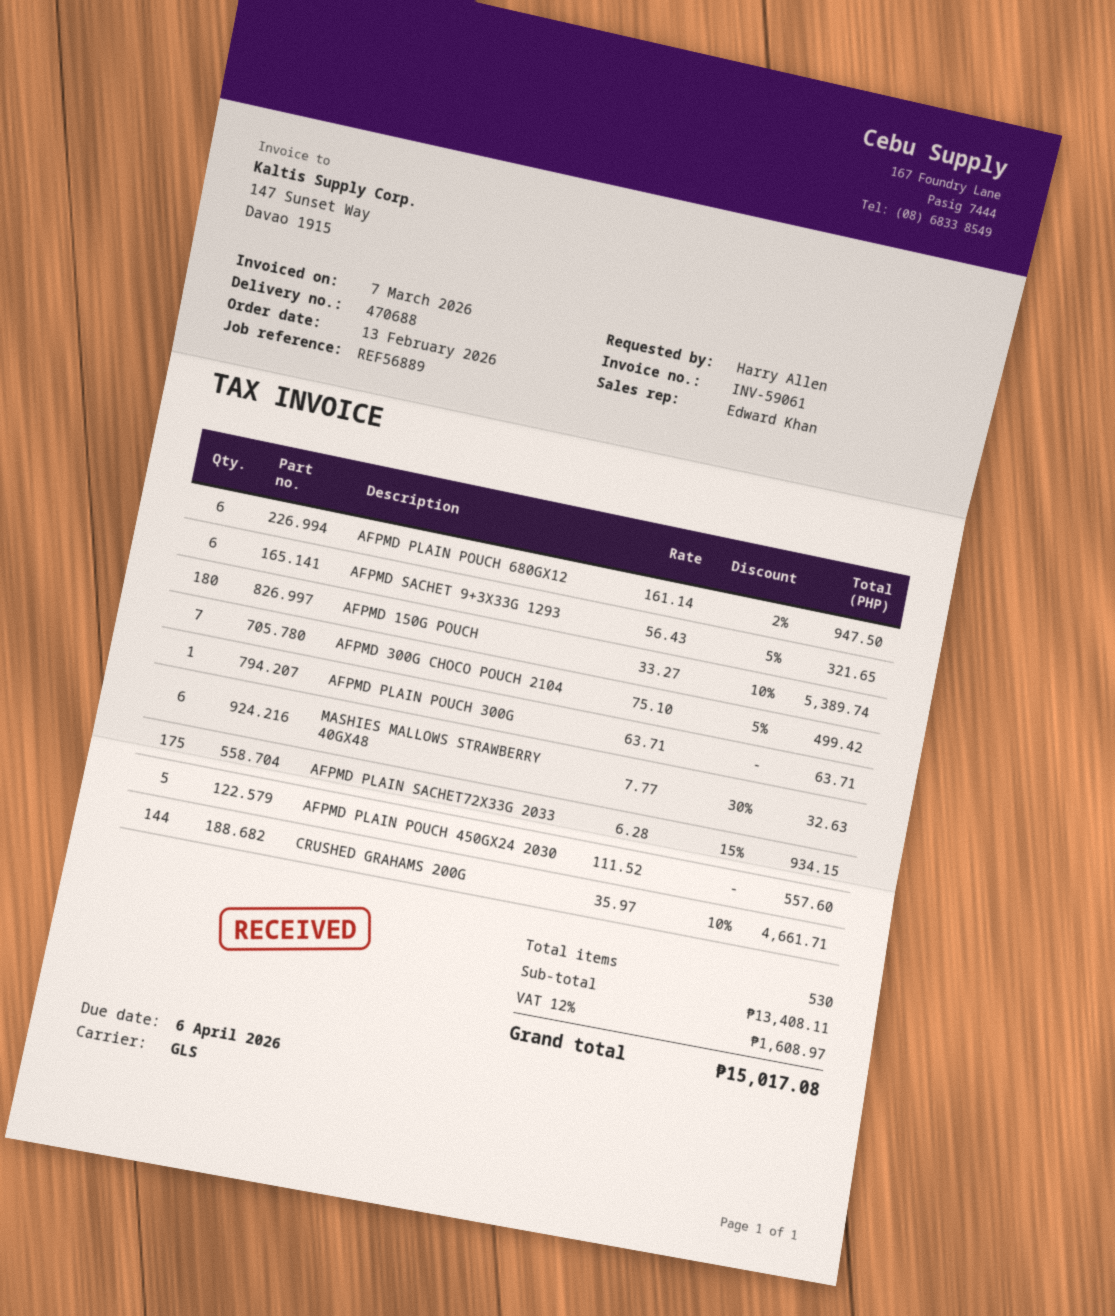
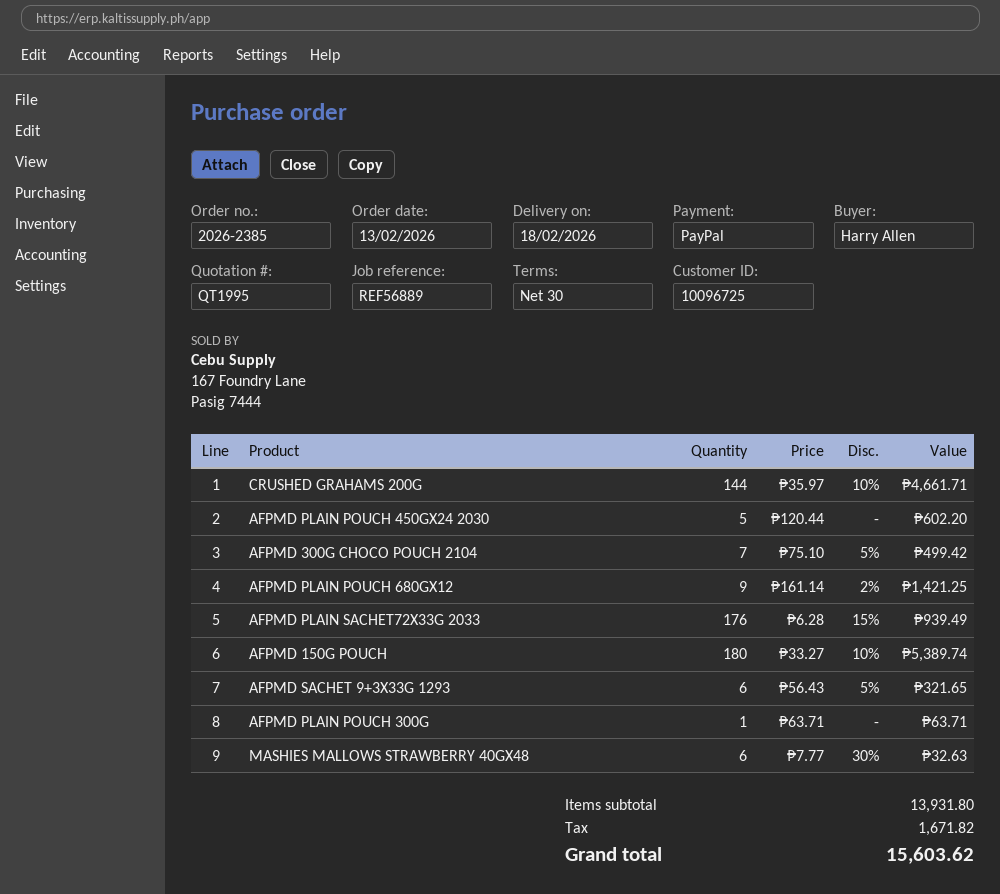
AFPMD PLAIN POUCH 680GX12: 6 x 161.14 - 2% = 947.50 -> 9 x 161.14 - 2% = 1421.25
AFPMD PLAIN SACHET72X33G 2033: 175 x 6.28 - 15% = 934.15 -> 176 x 6.28 - 15% = 939.49
AFPMD PLAIN POUCH 450GX24 2030: 5 x 111.52 = 557.60 -> 5 x 120.44 = 602.20
subtotal: 13408.11 -> 13931.80
tax: 1608.97 -> 1671.82
total: 15017.08 -> 15603.62

